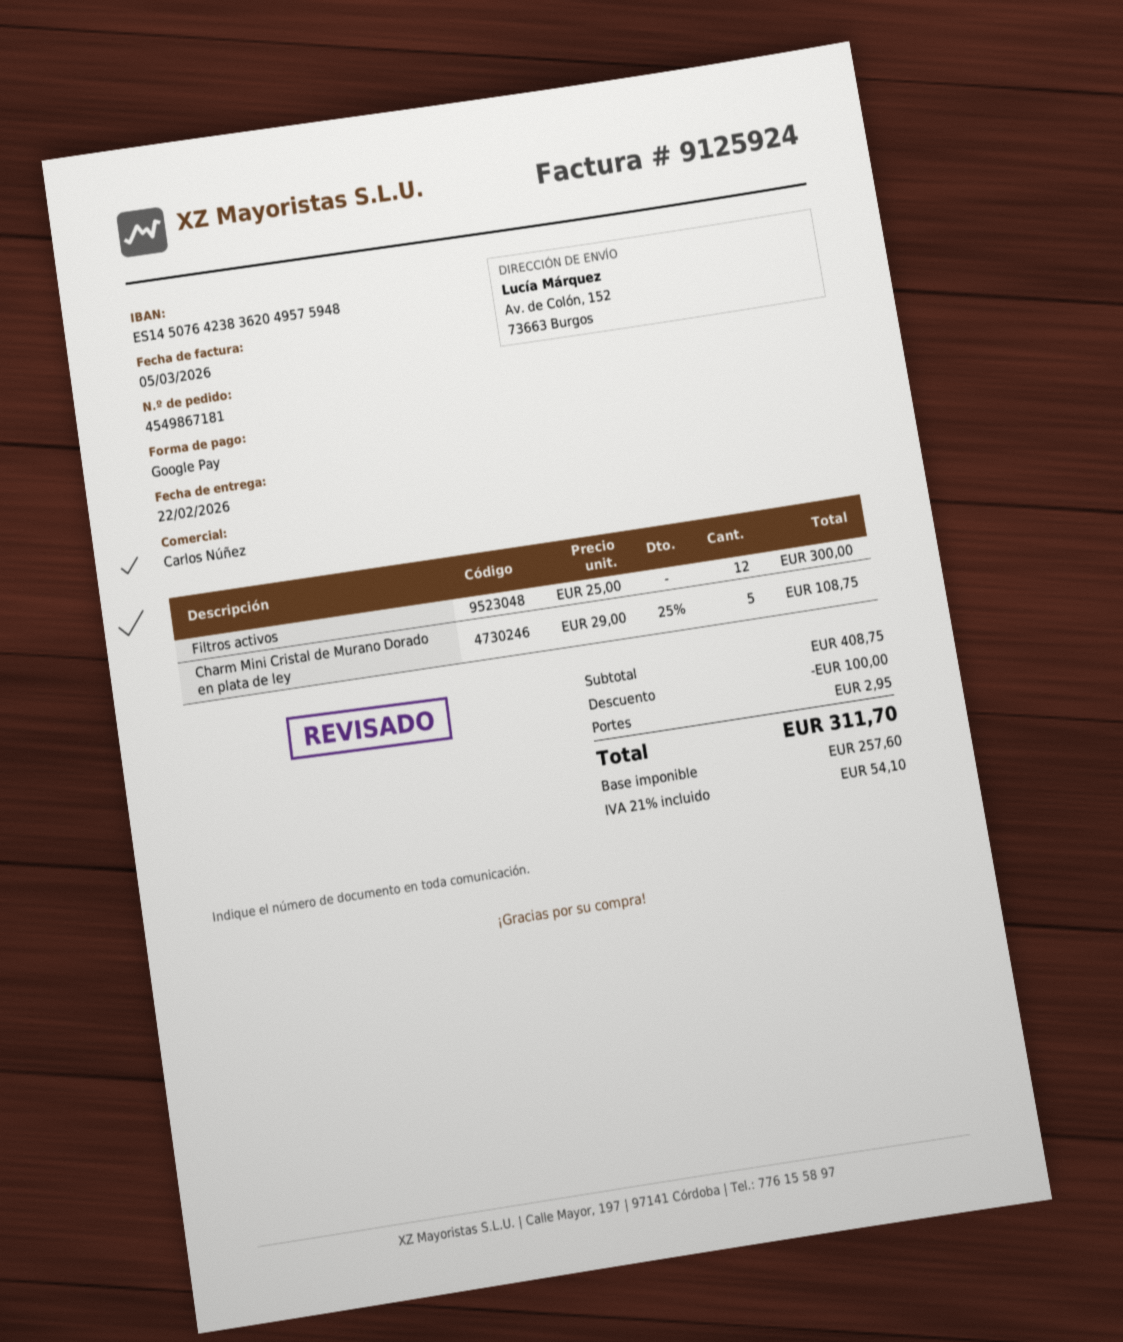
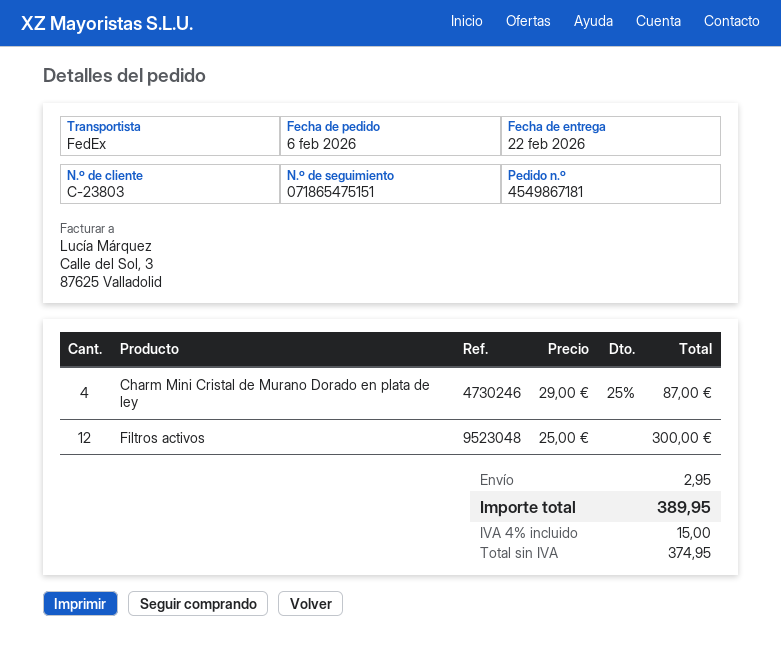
Charm Mini Cristal de Murano Dorado en plata de ley: 5 x 29.00 - 25% = 108.75 -> 4 x 29.00 - 25% = 87.00
discount: 100.00 -> none
net: 257.60 -> 374.95
tax: 21% = 54.10 -> 4% = 15.00
total: 311.70 -> 389.95

